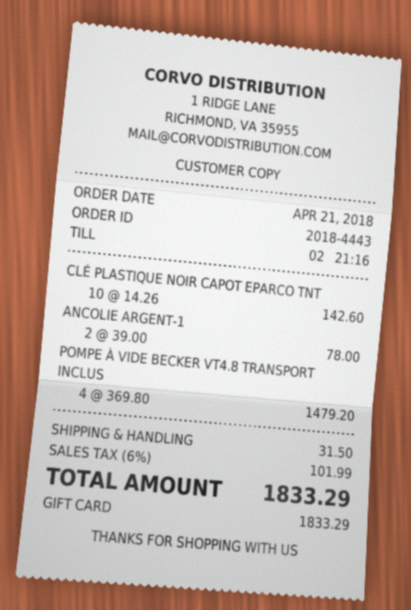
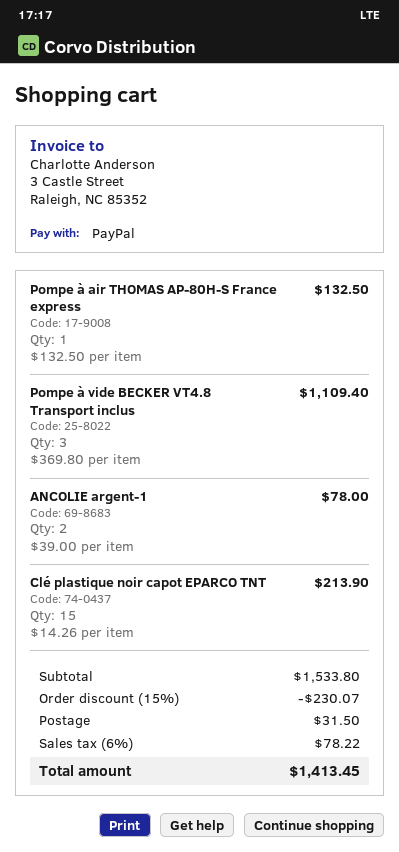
payment method: gift card -> PayPal
CLÉ PLASTIQUE NOIR CAPOT EPARCO TNT: 10 x 14.26 = 142.60 -> 15 x 14.26 = 213.90
POMPE À VIDE BECKER VT4.8 TRANSPORT INCLUS: 4 x 369.80 = 1479.20 -> 3 x 369.80 = 1109.40
Pompe à air THOMAS AP-80H-S France express: none -> 1 x 132.50 = 132.50
discount: none -> 15% = 230.07
tax: 6% = 101.99 -> 6% = 78.22
total: 1833.29 -> 1413.45

